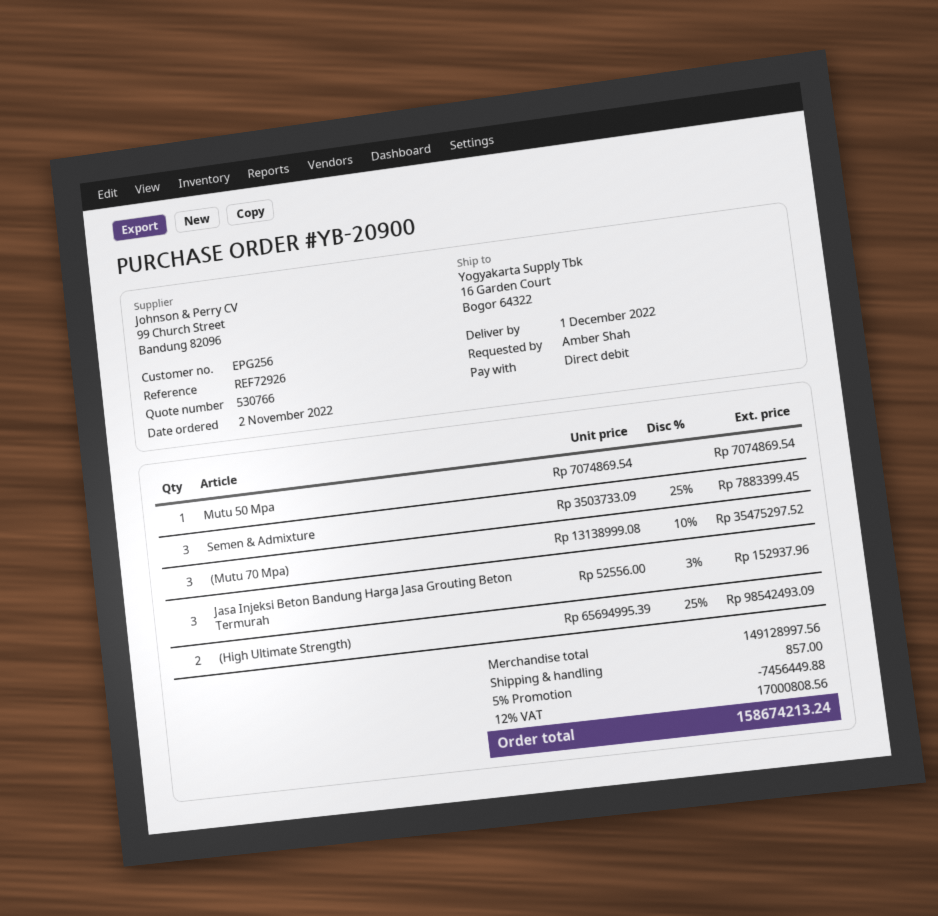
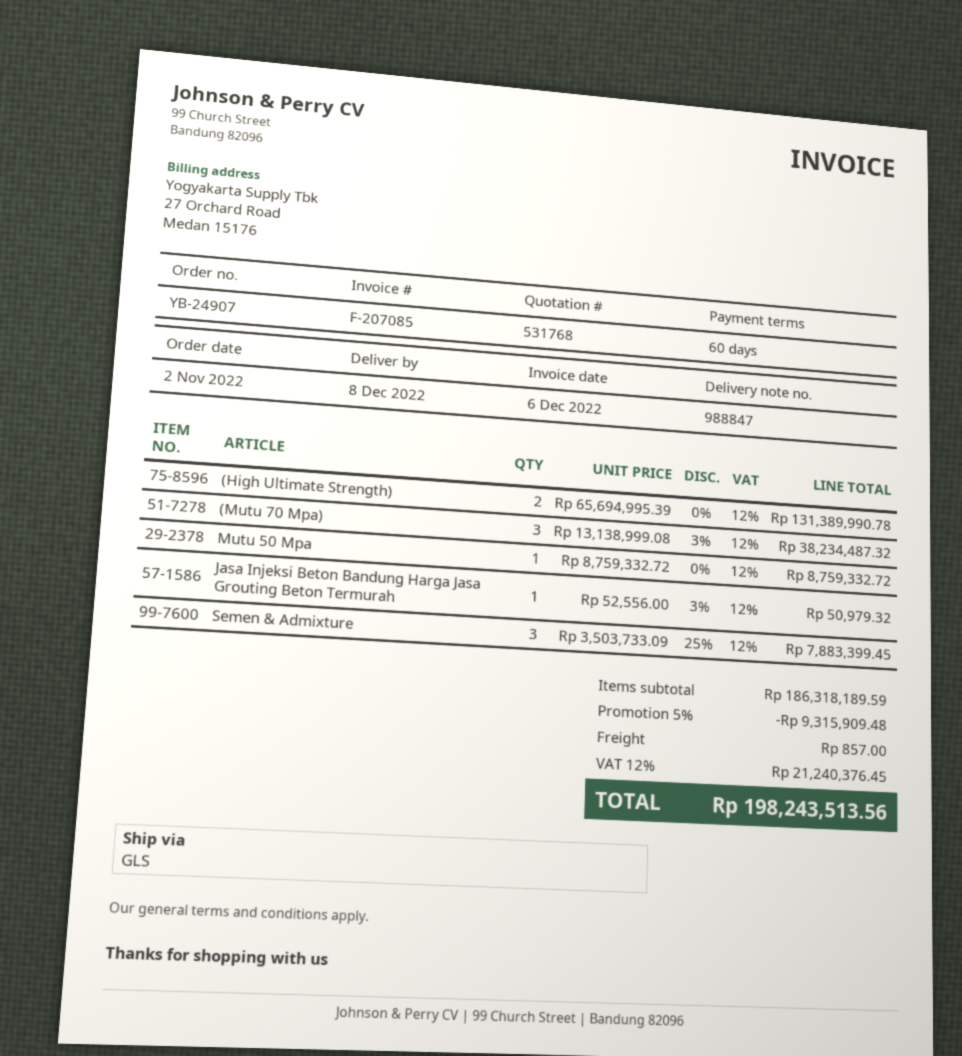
quote number: 530766 -> 531768
order number: YB-20900 -> YB-24907
delivery date: 2022-12-01 -> 2022-12-08
Mutu 50 Mpa: 1 x 7074869.54 = 7074869.54 -> 1 x 8759332.72 = 8759332.72
(Mutu 70 Mpa): 3 x 13138999.08 - 10% = 35475297.52 -> 3 x 13138999.08 - 3% = 38234487.32
Jasa Injeksi Beton Bandung Harga Jasa Grouting Beton Termurah: 3 x 52556.00 - 3% = 152937.96 -> 1 x 52556.00 - 3% = 50979.32
(High Ultimate Strength): 2 x 65694995.39 - 25% = 98542493.09 -> 2 x 65694995.39 = 131389990.78
subtotal: 149128997.56 -> 186318189.59
discount: 5% = 7456449.88 -> 5% = 9315909.48
tax: 12% = 17000808.56 -> 12% = 21240376.45
total: 158674213.24 -> 198243513.56

